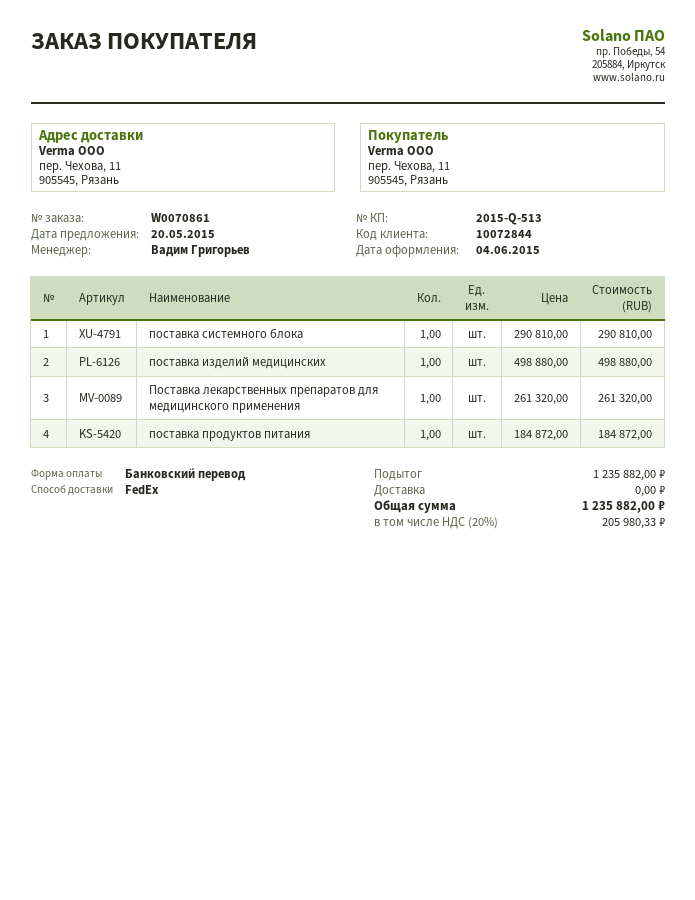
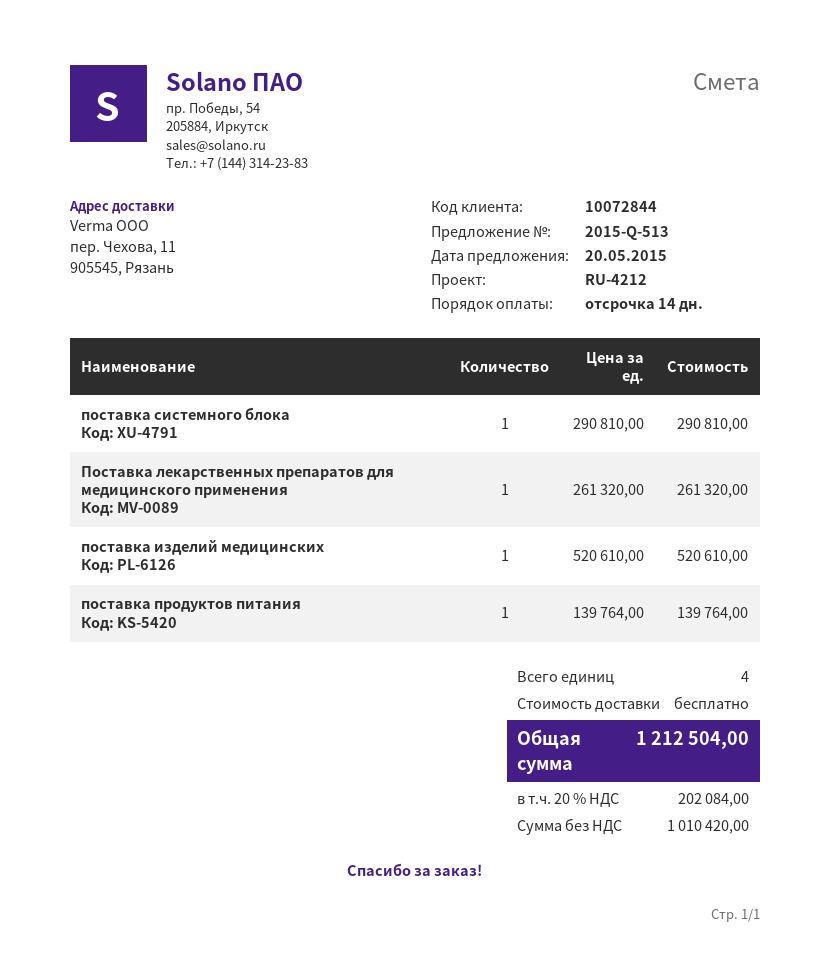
поставка изделий медицинских: 1 x 498880.00 = 498880.00 -> 1 x 520610.00 = 520610.00
поставка продуктов питания: 1 x 184872.00 = 184872.00 -> 1 x 139764.00 = 139764.00
tax: 20% = 205980.33 -> 20% = 202084.00
total: 1235882.00 -> 1212504.00

